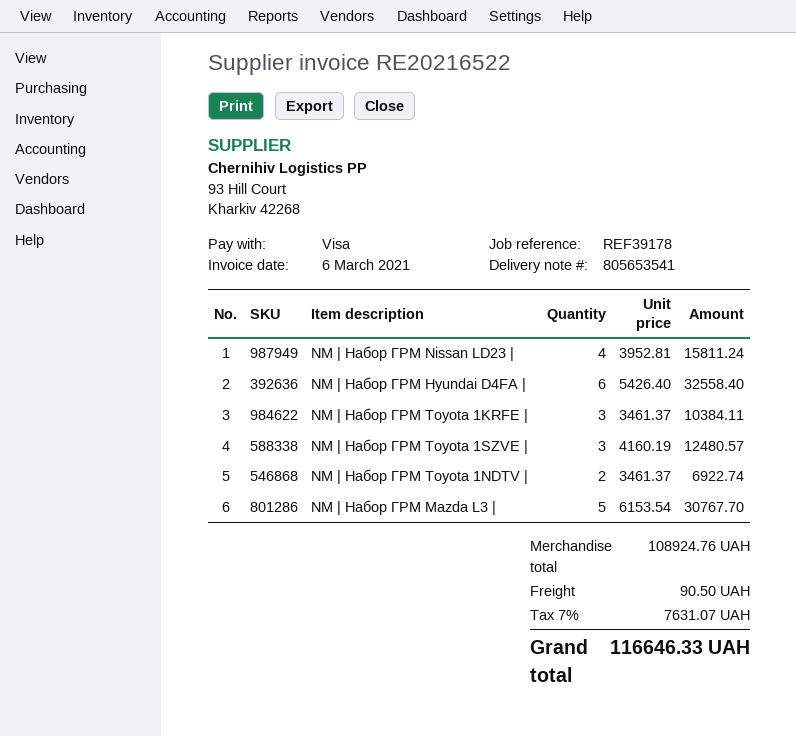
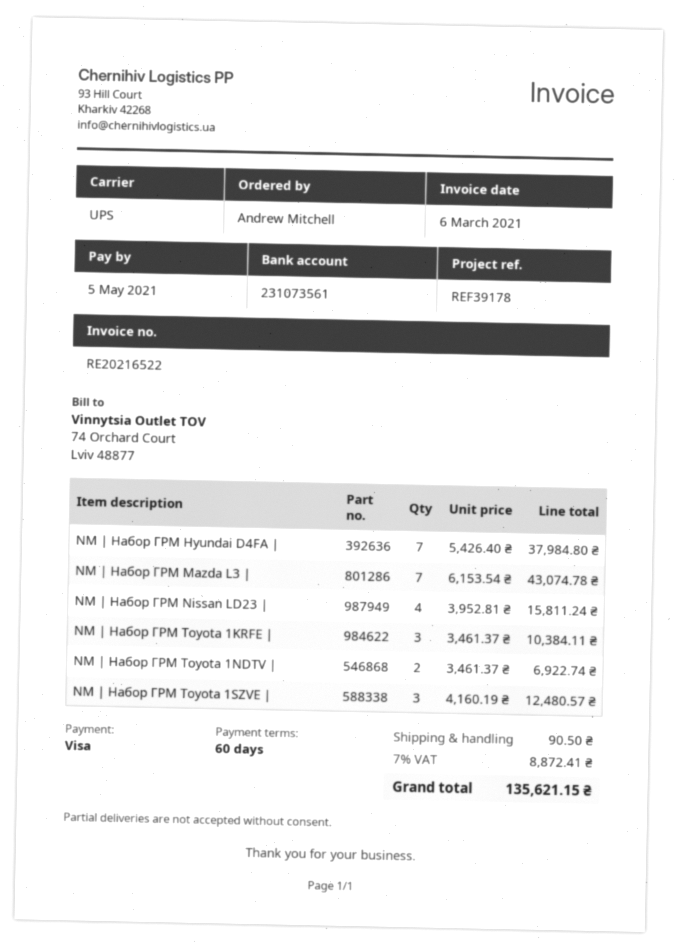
NM | Набор ГРМ Hyundai D4FA |: 6 x 5426.40 = 32558.40 -> 7 x 5426.40 = 37984.80
NM | Набор ГРМ Mazda L3 |: 5 x 6153.54 = 30767.70 -> 7 x 6153.54 = 43074.78
tax: 7% = 7631.07 -> 7% = 8872.41
total: 116646.33 -> 135621.15

